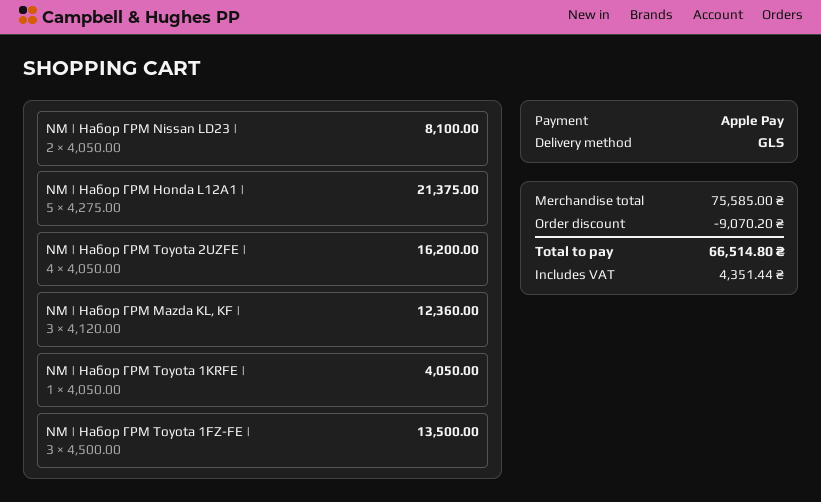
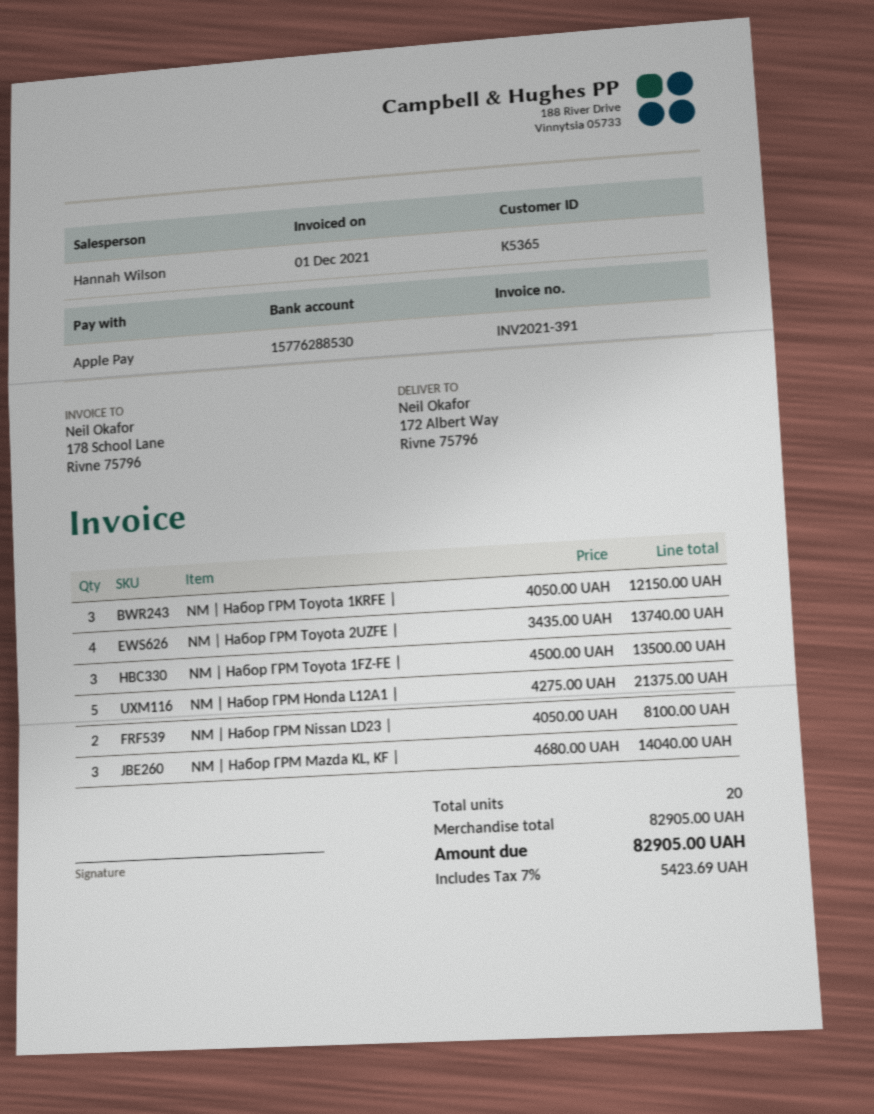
NM | Набор ГРМ Toyota 2UZFE |: 4 x 4050.00 = 16200.00 -> 4 x 3435.00 = 13740.00
NM | Набор ГРМ Mazda KL, KF |: 3 x 4120.00 = 12360.00 -> 3 x 4680.00 = 14040.00
NM | Набор ГРМ Toyota 1KRFE |: 1 x 4050.00 = 4050.00 -> 3 x 4050.00 = 12150.00
subtotal: 75585.00 -> 82905.00
discount: 9070.20 -> none
tax: 4351.44 -> 5423.69
total: 66514.80 -> 82905.00

